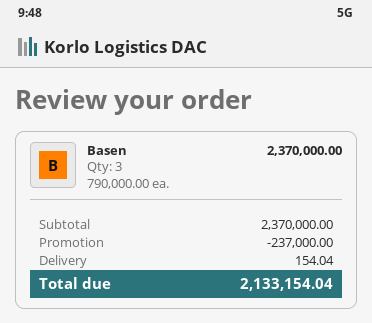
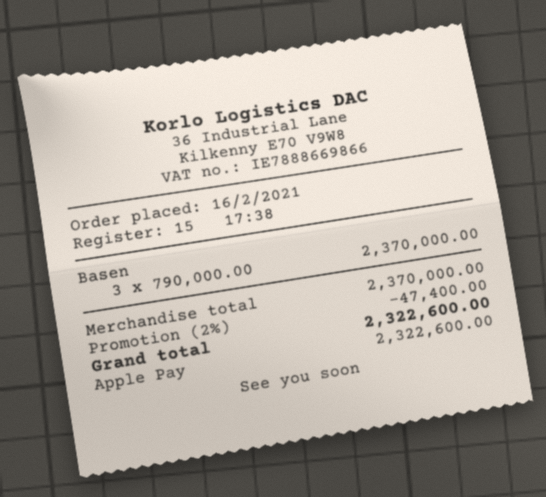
discount: 237000.00 -> 47400.00
shipping: 154.04 -> none
total: 2133154.04 -> 2322600.00

